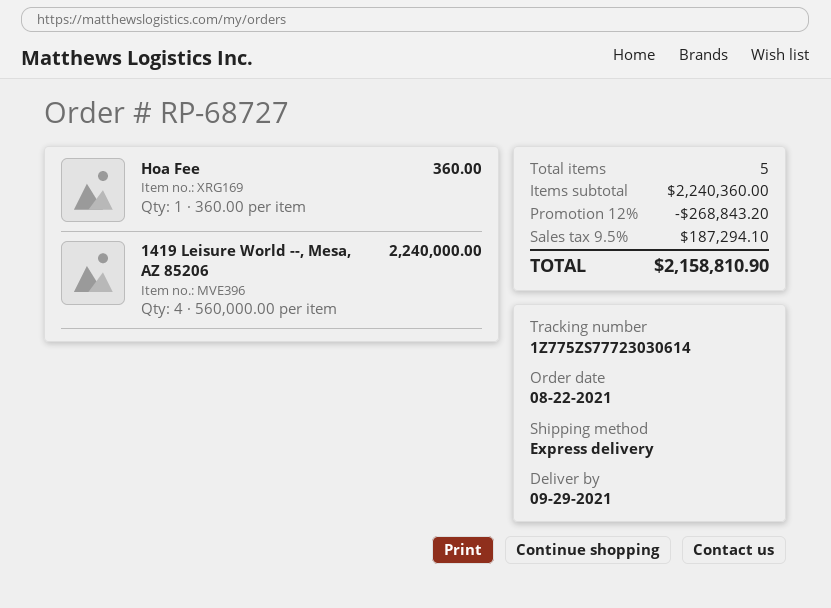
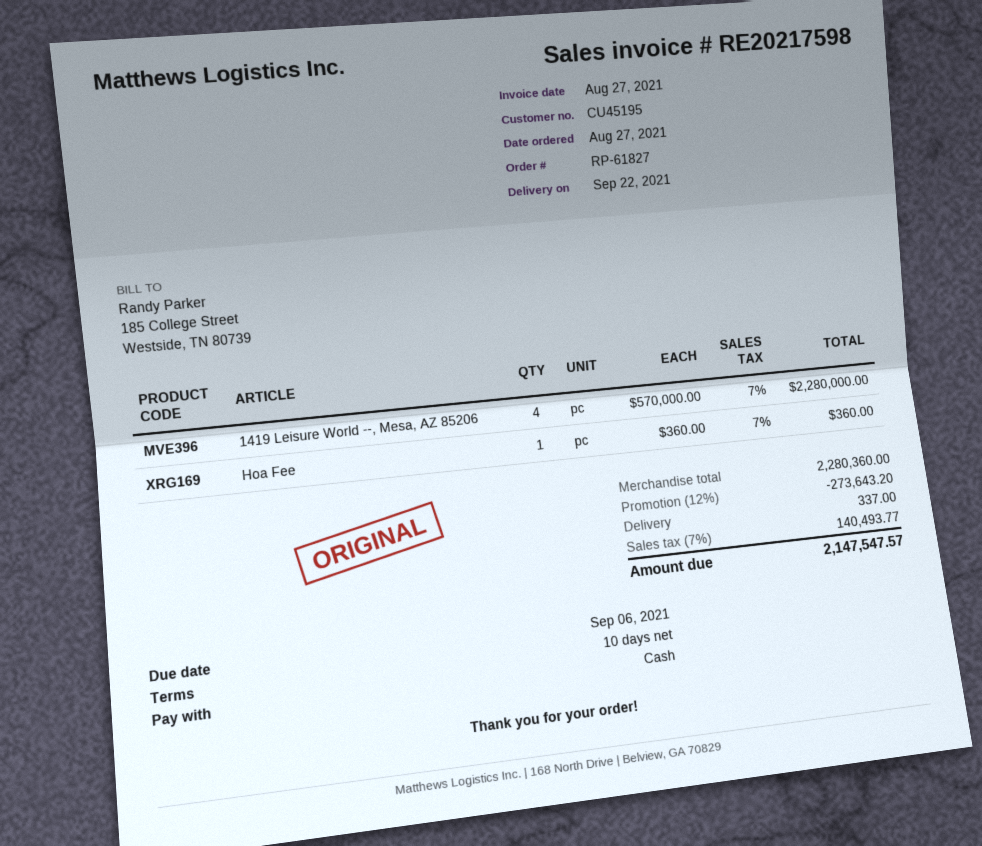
order number: RP-68727 -> RP-61827
order date: 2021-08-22 -> 2021-08-27
delivery date: 2021-09-29 -> 2021-09-22
1419 Leisure World --, Mesa, AZ 85206: 4 x 560000.00 = 2240000.00 -> 4 x 570000.00 = 2280000.00
subtotal: 2240360.00 -> 2280360.00
discount: 12% = 268843.20 -> 12% = 273643.20
shipping: none -> 337.00
tax: 9.5% = 187294.10 -> 7% = 140493.77
total: 2158810.90 -> 2147547.57

